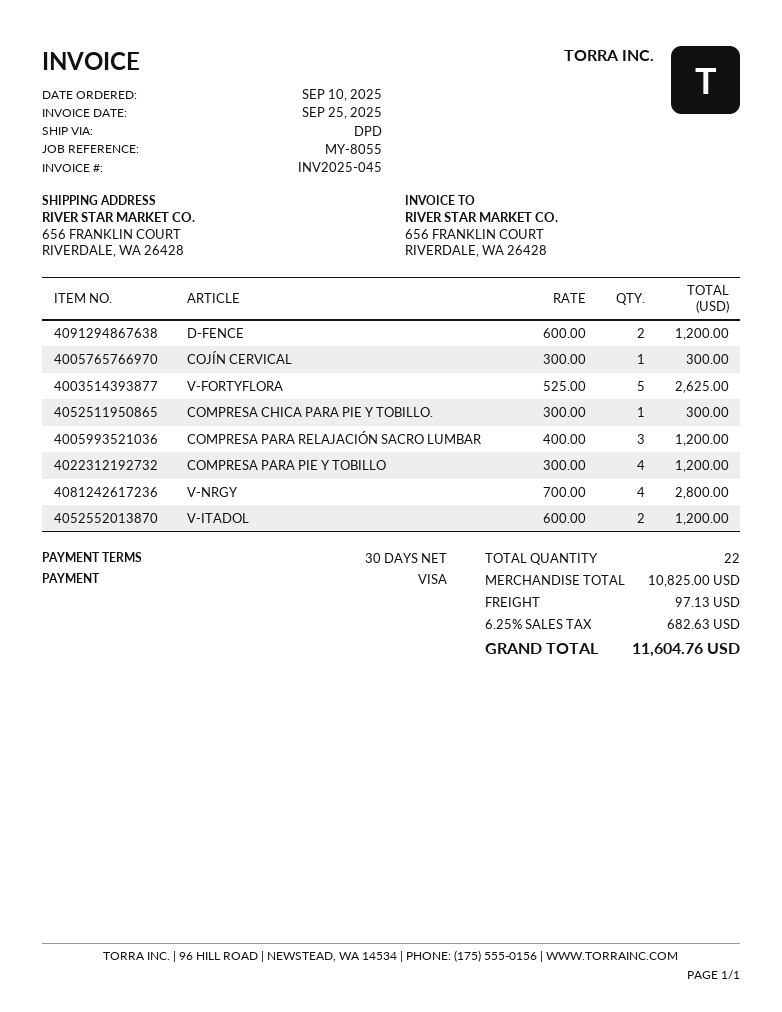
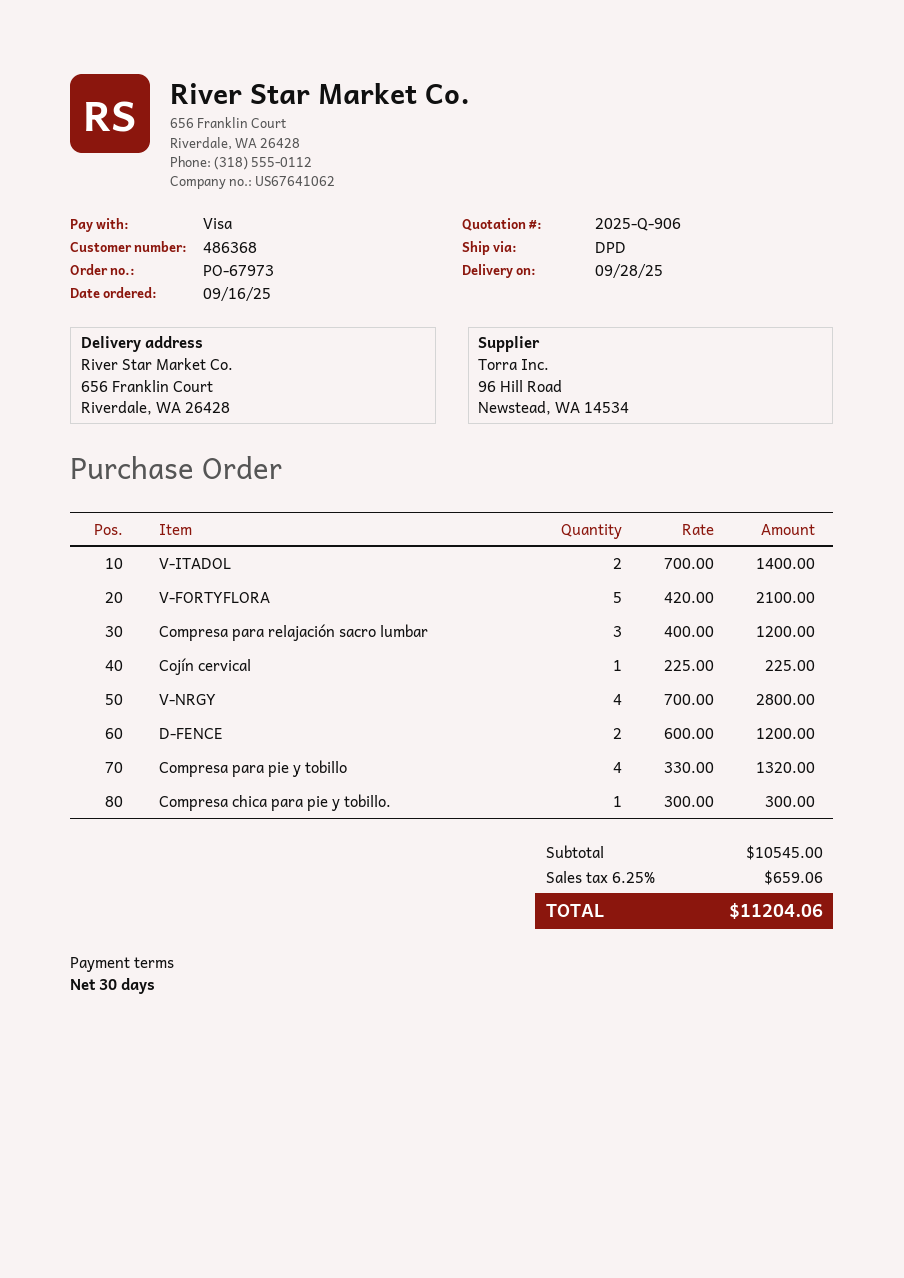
order date: 2025-09-10 -> 2025-09-16
COJÍN CERVICAL: 1 x 300.00 = 300.00 -> 1 x 225.00 = 225.00
V-FORTYFLORA: 5 x 525.00 = 2625.00 -> 5 x 420.00 = 2100.00
COMPRESA PARA PIE Y TOBILLO: 4 x 300.00 = 1200.00 -> 4 x 330.00 = 1320.00
V-ITADOL: 2 x 600.00 = 1200.00 -> 2 x 700.00 = 1400.00
subtotal: 10825.00 -> 10545.00
shipping: 97.13 -> none
tax: 6.25% = 682.63 -> 6.25% = 659.06
total: 11604.76 -> 11204.06

